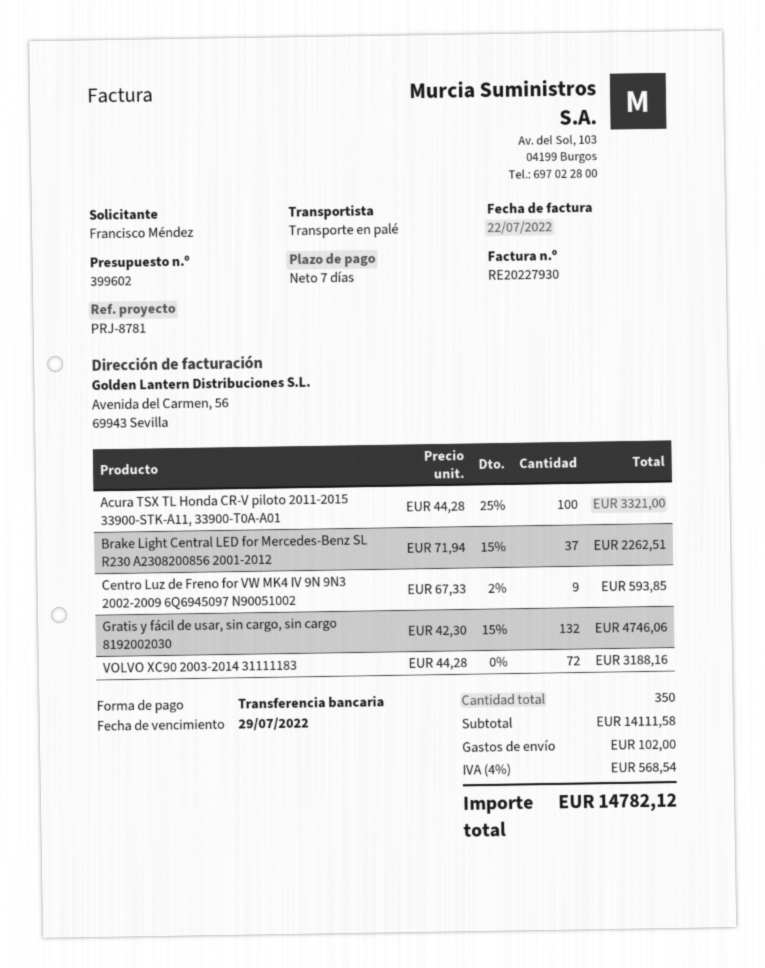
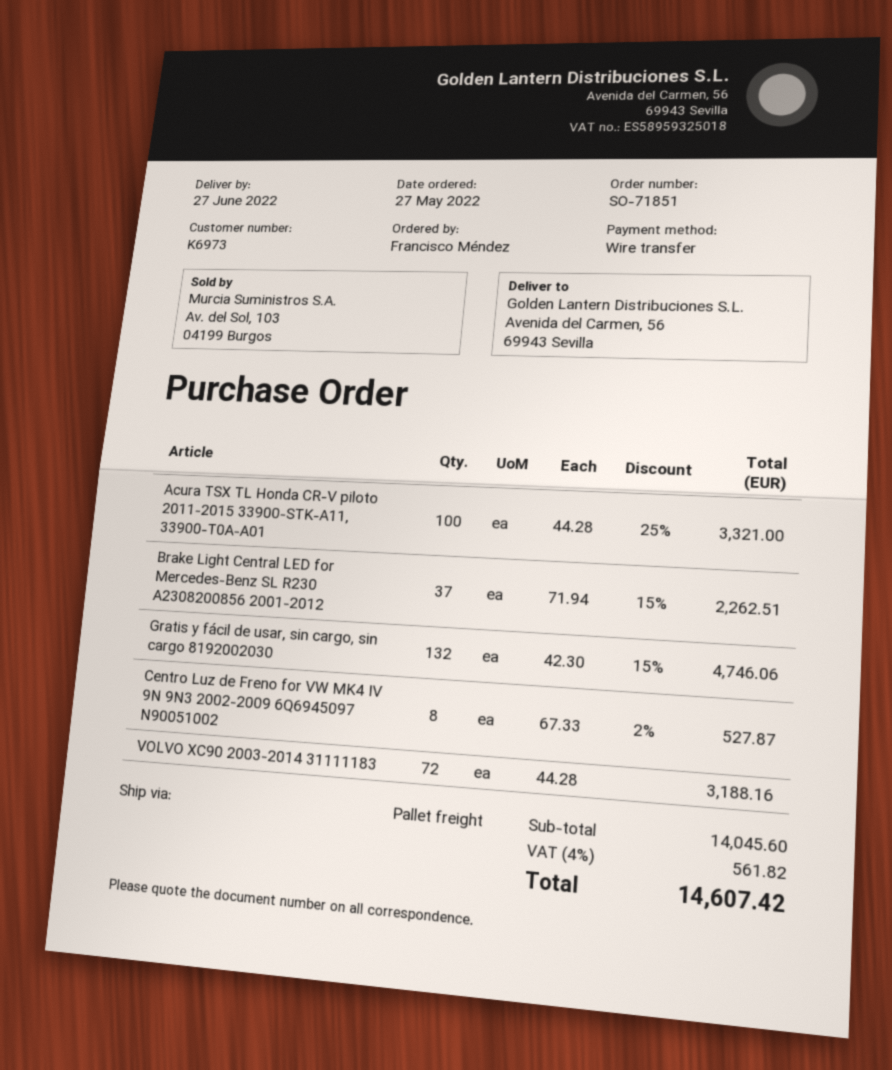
Centro Luz de Freno for VW MK4 IV 9N 9N3 2002-2009 6Q6945097 N90051002: 9 x 67.33 - 2% = 593.85 -> 8 x 67.33 - 2% = 527.87
subtotal: 14111.58 -> 14045.60
shipping: 102.00 -> none
tax: 4% = 568.54 -> 4% = 561.82
total: 14782.12 -> 14607.42

